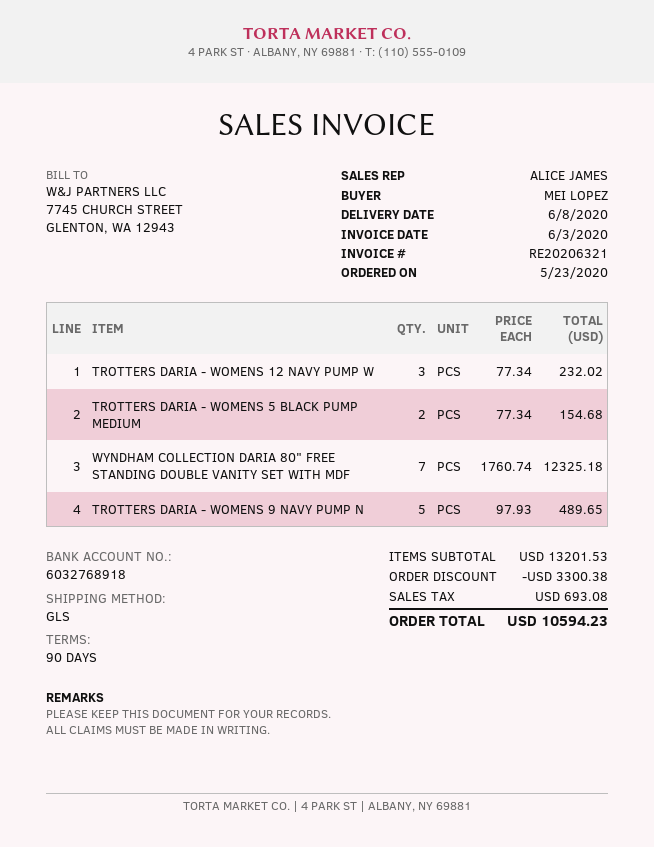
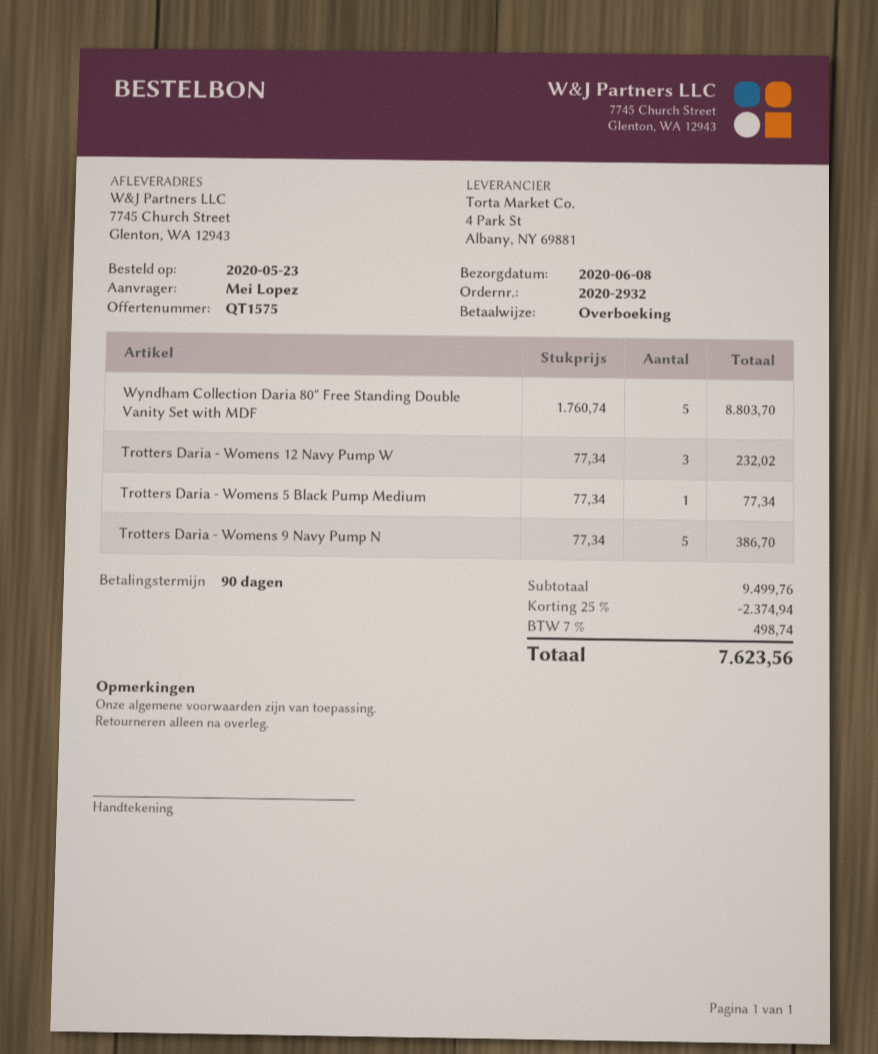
TROTTERS DARIA - WOMENS 5 BLACK PUMP MEDIUM: 2 x 77.34 = 154.68 -> 1 x 77.34 = 77.34
WYNDHAM COLLECTION DARIA 80" FREE STANDING DOUBLE VANITY SET WITH MDF: 7 x 1760.74 = 12325.18 -> 5 x 1760.74 = 8803.70
TROTTERS DARIA - WOMENS 9 NAVY PUMP N: 5 x 97.93 = 489.65 -> 5 x 77.34 = 386.70
subtotal: 13201.53 -> 9499.76
discount: 3300.38 -> 2374.94
tax: 693.08 -> 498.74
total: 10594.23 -> 7623.56

